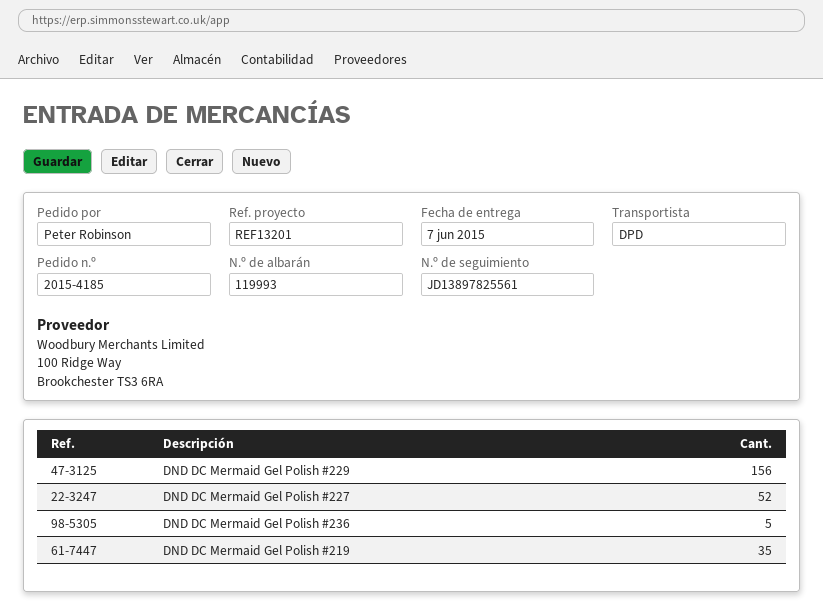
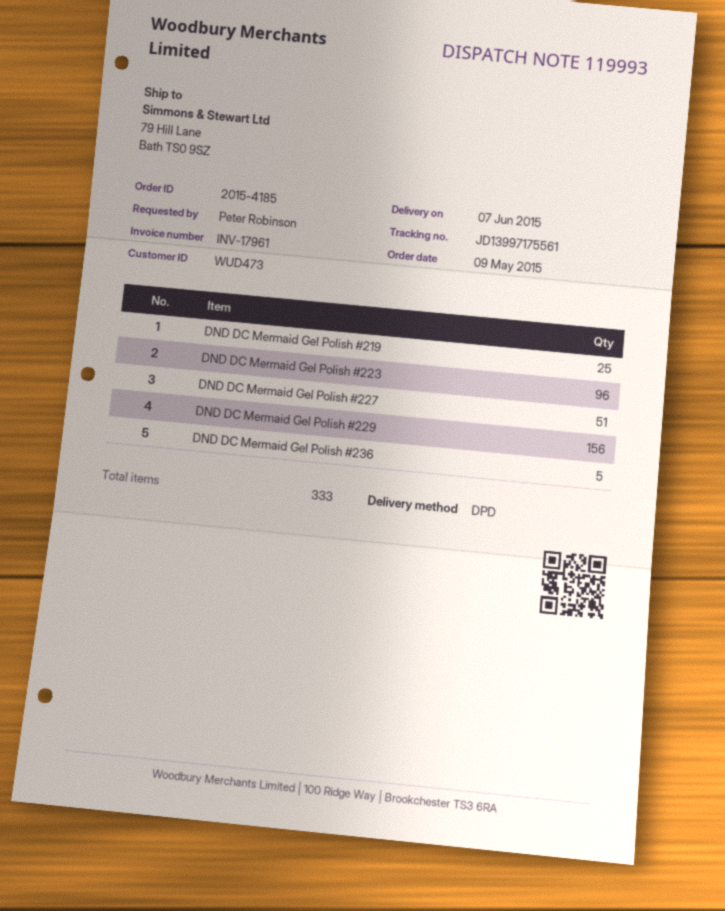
tracking number: JD13897825561 -> JD13997175561
DND DC Mermaid Gel Polish #227: 52 -> 51
DND DC Mermaid Gel Polish #219: 35 -> 25
DND DC Mermaid Gel Polish #223: none -> 96

